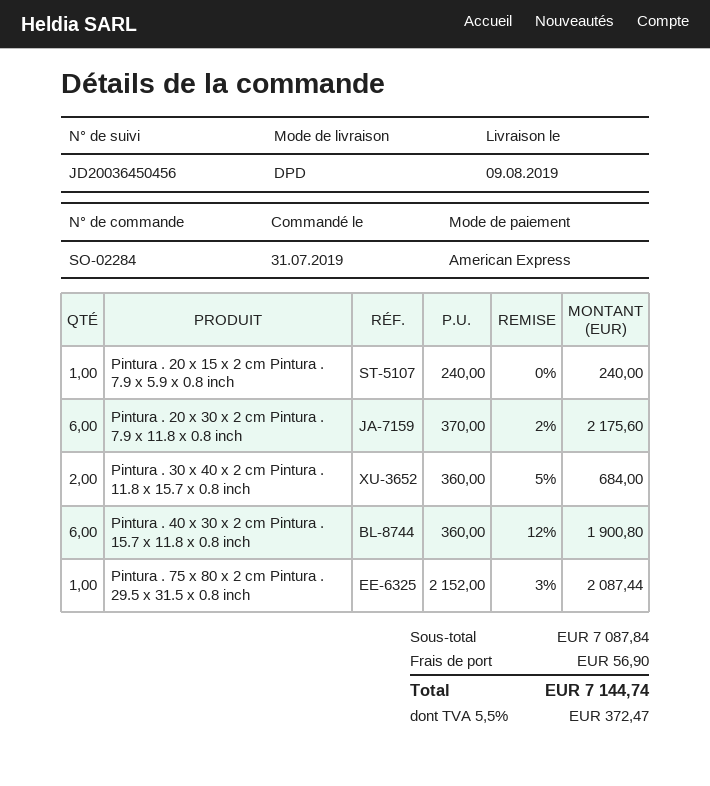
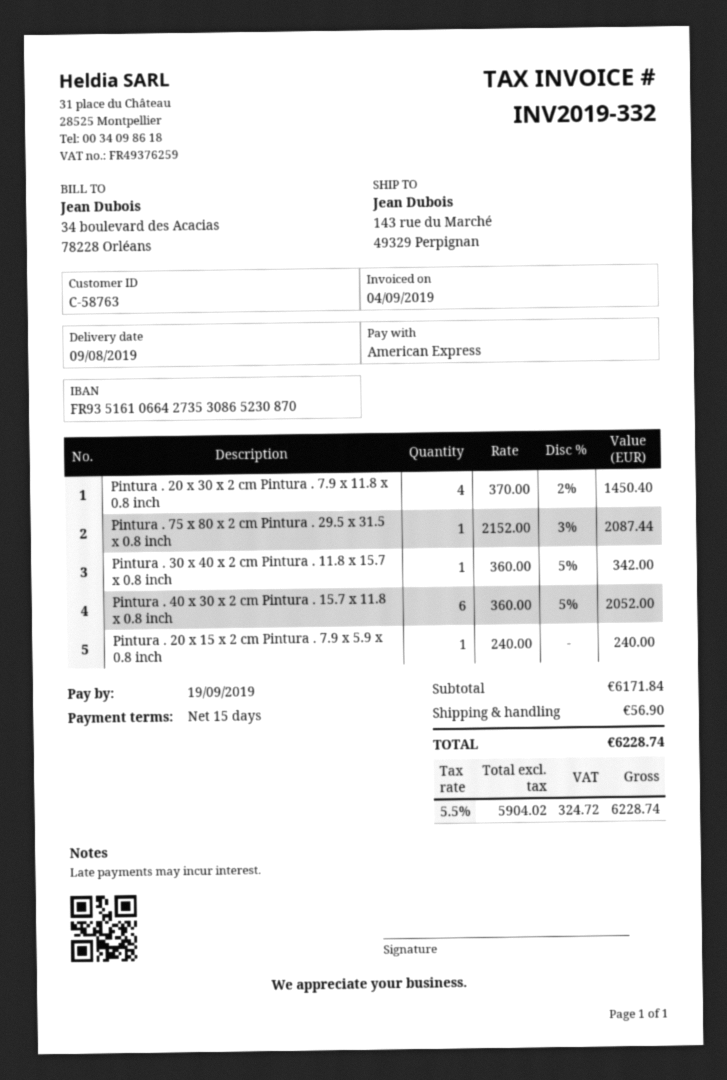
Pintura . 20 x 30 x 2 cm Pintura . 7.9 x 11.8 x 0.8 inch: 6 x 370.00 - 2% = 2175.60 -> 4 x 370.00 - 2% = 1450.40
Pintura . 30 x 40 x 2 cm Pintura . 11.8 x 15.7 x 0.8 inch: 2 x 360.00 - 5% = 684.00 -> 1 x 360.00 - 5% = 342.00
Pintura . 40 x 30 x 2 cm Pintura . 15.7 x 11.8 x 0.8 inch: 6 x 360.00 - 12% = 1900.80 -> 6 x 360.00 - 5% = 2052.00
subtotal: 7087.84 -> 6171.84
tax: 5.5% = 372.47 -> 5.5% = 324.72
total: 7144.74 -> 6228.74

